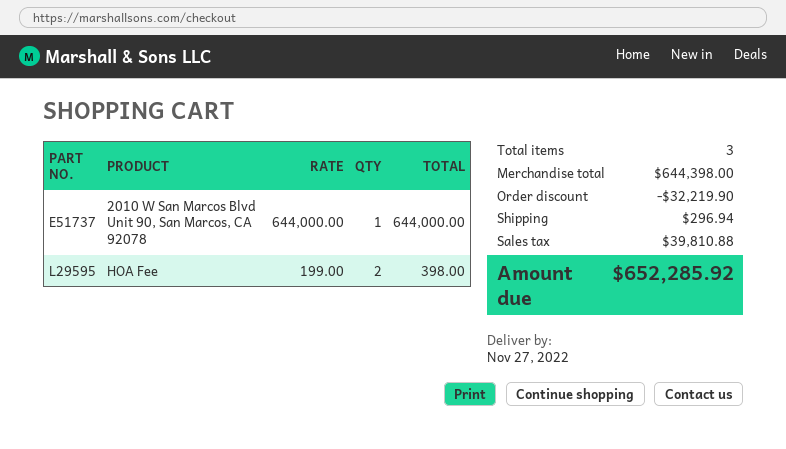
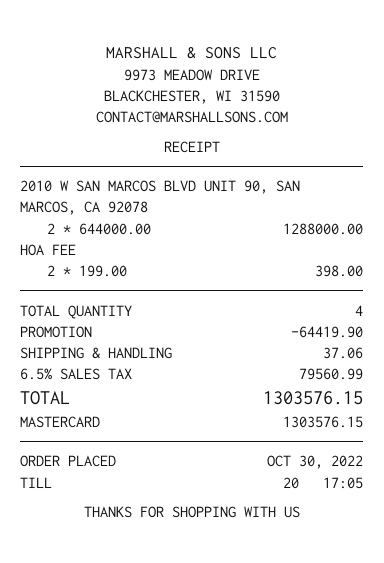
2010 W San Marcos Blvd Unit 90, San Marcos, CA 92078: 1 x 644000.00 = 644000.00 -> 2 x 644000.00 = 1288000.00
total quantity: 3 -> 4
discount: 32219.90 -> 64419.90
shipping: 296.94 -> 37.06
tax: 39810.88 -> 79560.99
total: 652285.92 -> 1303576.15

